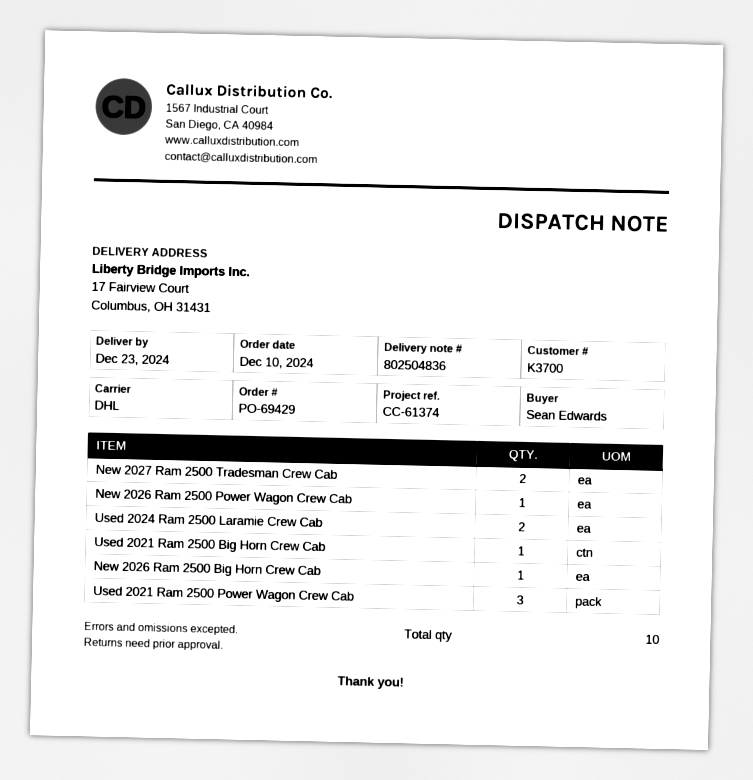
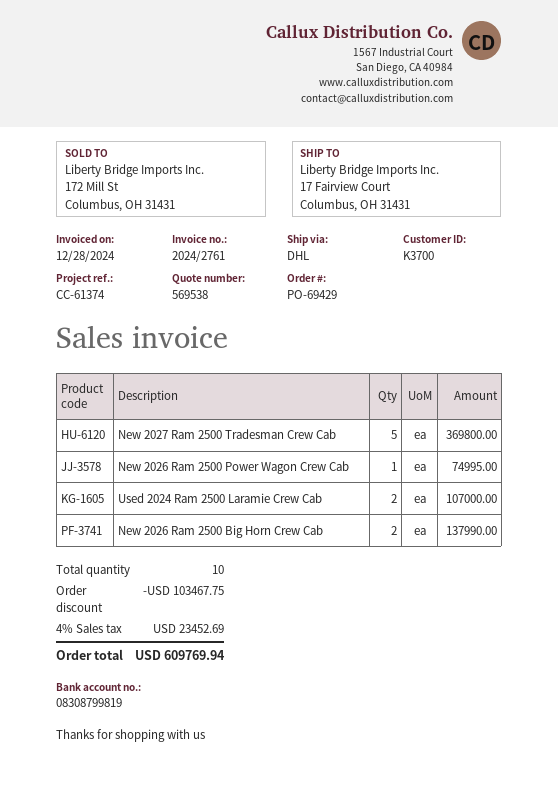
New 2027 Ram 2500 Tradesman Crew Cab: 2 -> 5
Used 2021 Ram 2500 Big Horn Crew Cab: 1 -> none
New 2026 Ram 2500 Big Horn Crew Cab: 1 -> 2
Used 2021 Ram 2500 Power Wagon Crew Cab: 3 -> none

